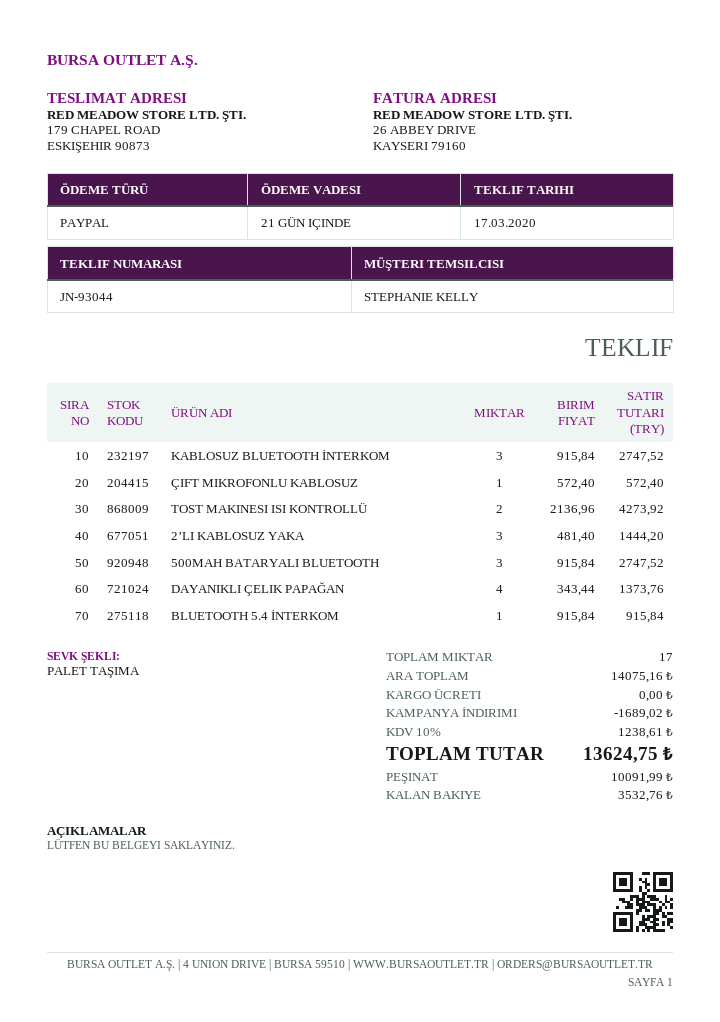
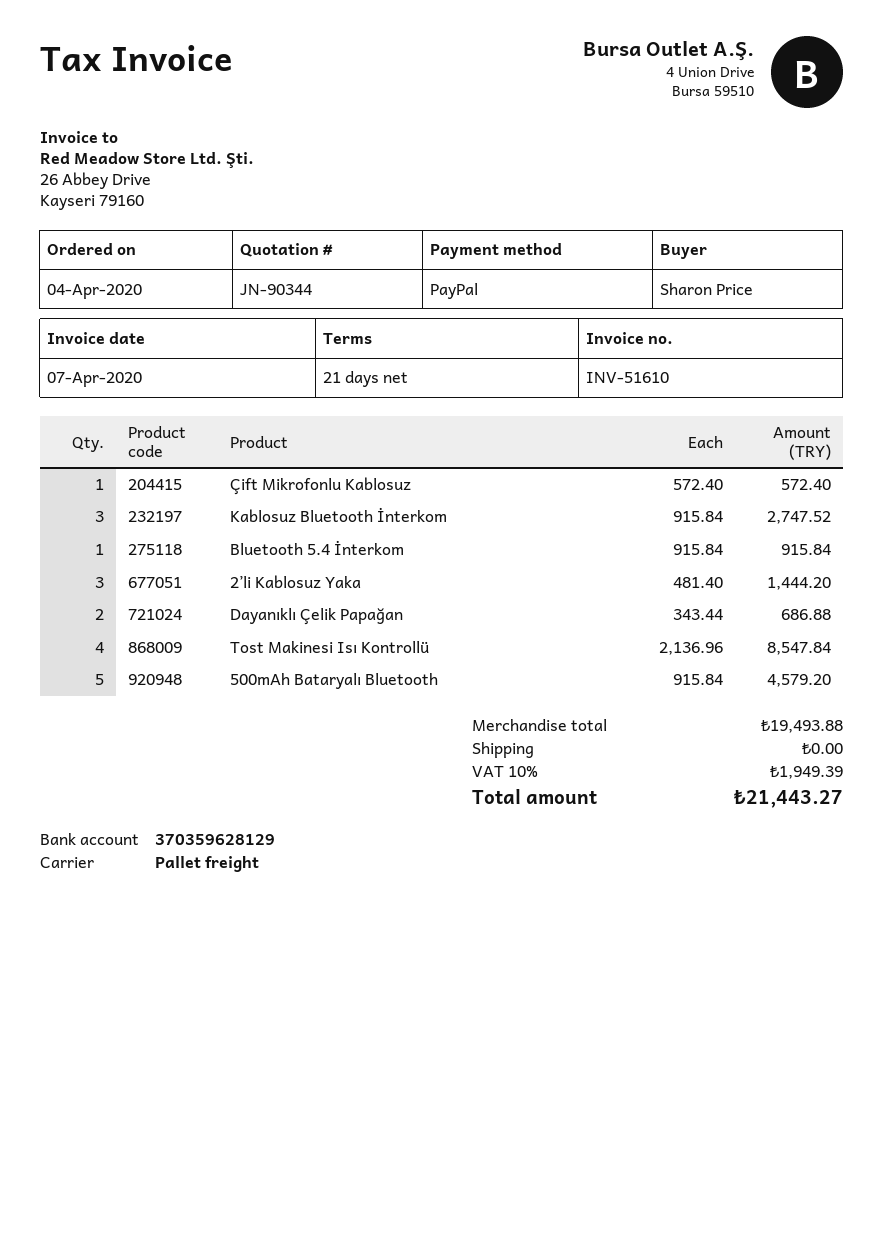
quote number: JN-93044 -> JN-90344
TOST MAKINESI ISI KONTROLLÜ: 2 x 2136.96 = 4273.92 -> 4 x 2136.96 = 8547.84
500MAH BATARYALI BLUETOOTH: 3 x 915.84 = 2747.52 -> 5 x 915.84 = 4579.20
DAYANIKLI ÇELIK PAPAĞAN: 4 x 343.44 = 1373.76 -> 2 x 343.44 = 686.88
subtotal: 14075.16 -> 19493.88
discount: 1689.02 -> none
tax: 10% = 1238.61 -> 10% = 1949.39
total: 13624.75 -> 21443.27

